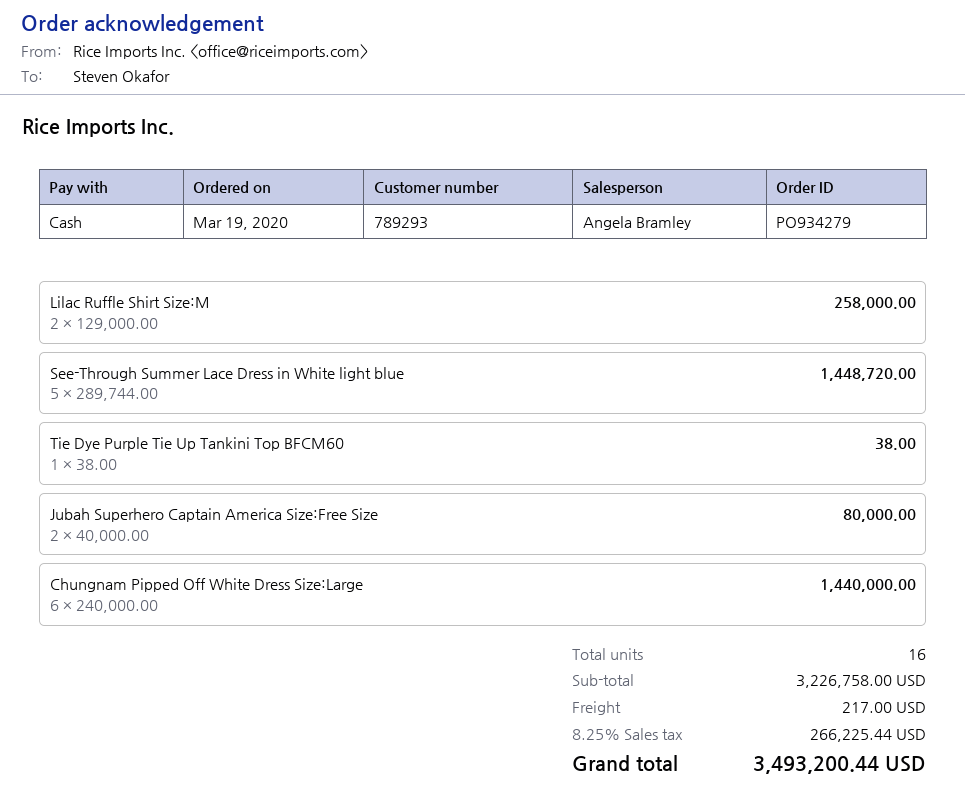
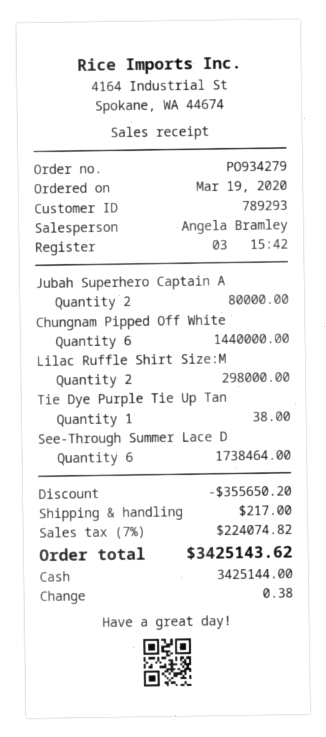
Lilac Ruffle Shirt Size:M: 2 for 258000.00 -> 2 for 298000.00
See-Through Summer Lace Dress in White light blue: 5 for 1448720.00 -> 6 for 1738464.00
discount: none -> 355650.20
tax: 8.25% = 266225.44 -> 7% = 224074.82
total: 3493200.44 -> 3425143.62

